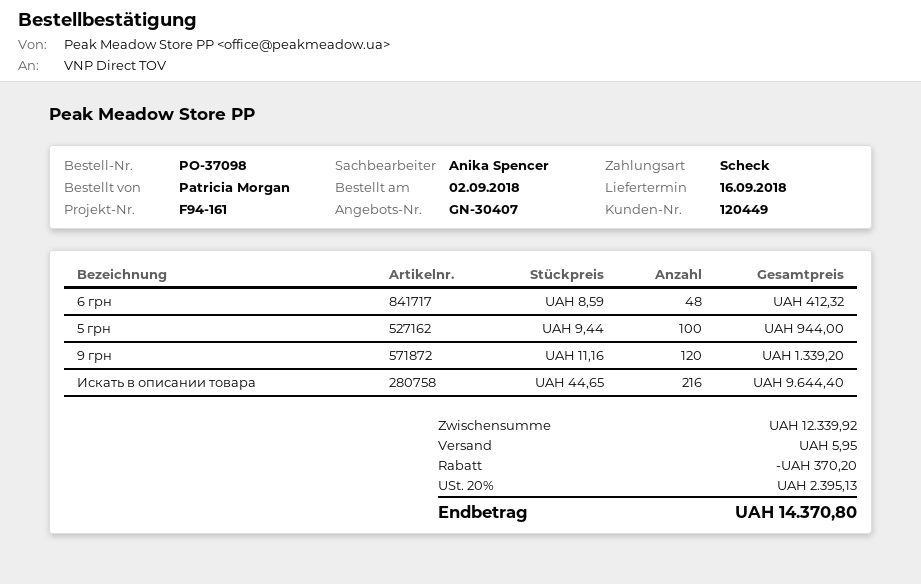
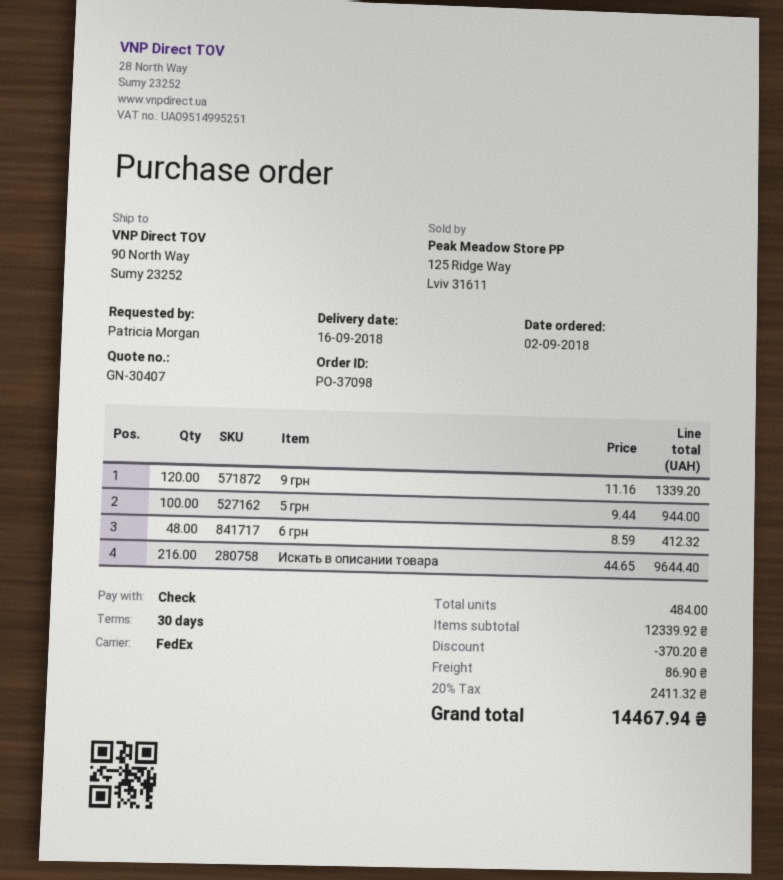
shipping: 5.95 -> 86.90
tax: 20% = 2395.13 -> 20% = 2411.32
total: 14370.80 -> 14467.94

